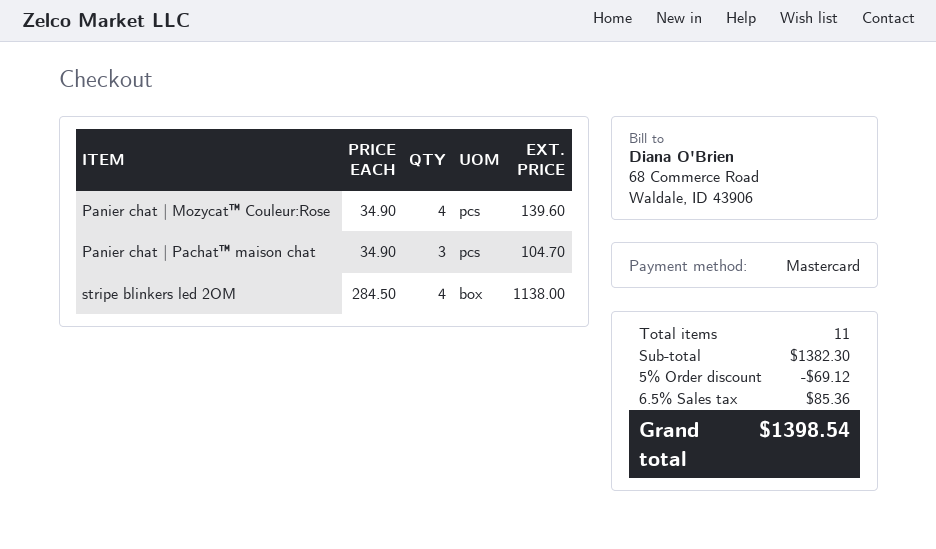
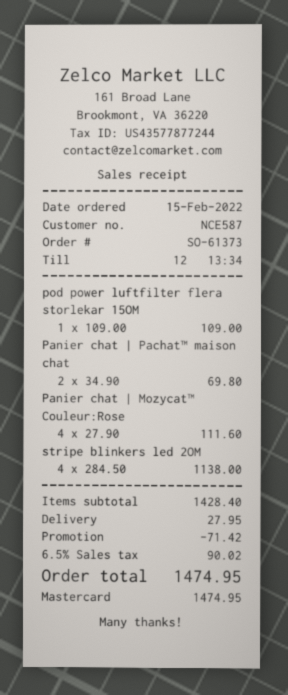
Panier chat | Mozycat™ Couleur:Rose: 4 x 34.90 = 139.60 -> 4 x 27.90 = 111.60
Panier chat | Pachat™ maison chat: 3 x 34.90 = 104.70 -> 2 x 34.90 = 69.80
pod power luftfilter flera storlekar 15OM: none -> 1 x 109.00 = 109.00
subtotal: 1382.30 -> 1428.40
discount: 69.12 -> 71.42
shipping: none -> 27.95
tax: 6.5% = 85.36 -> 6.5% = 90.02
total: 1398.54 -> 1474.95

